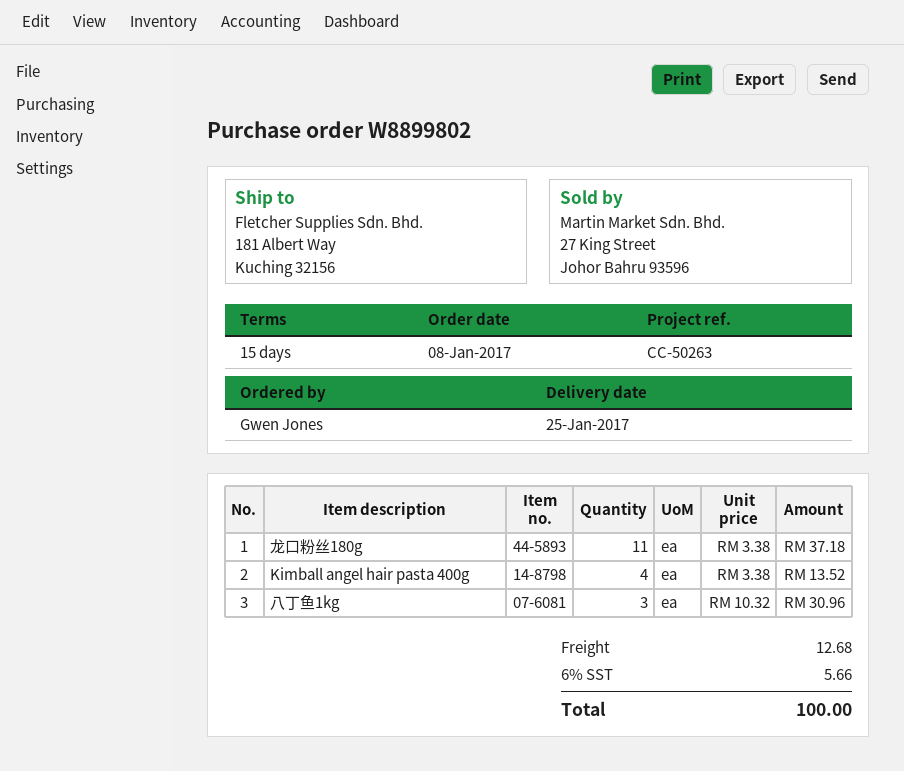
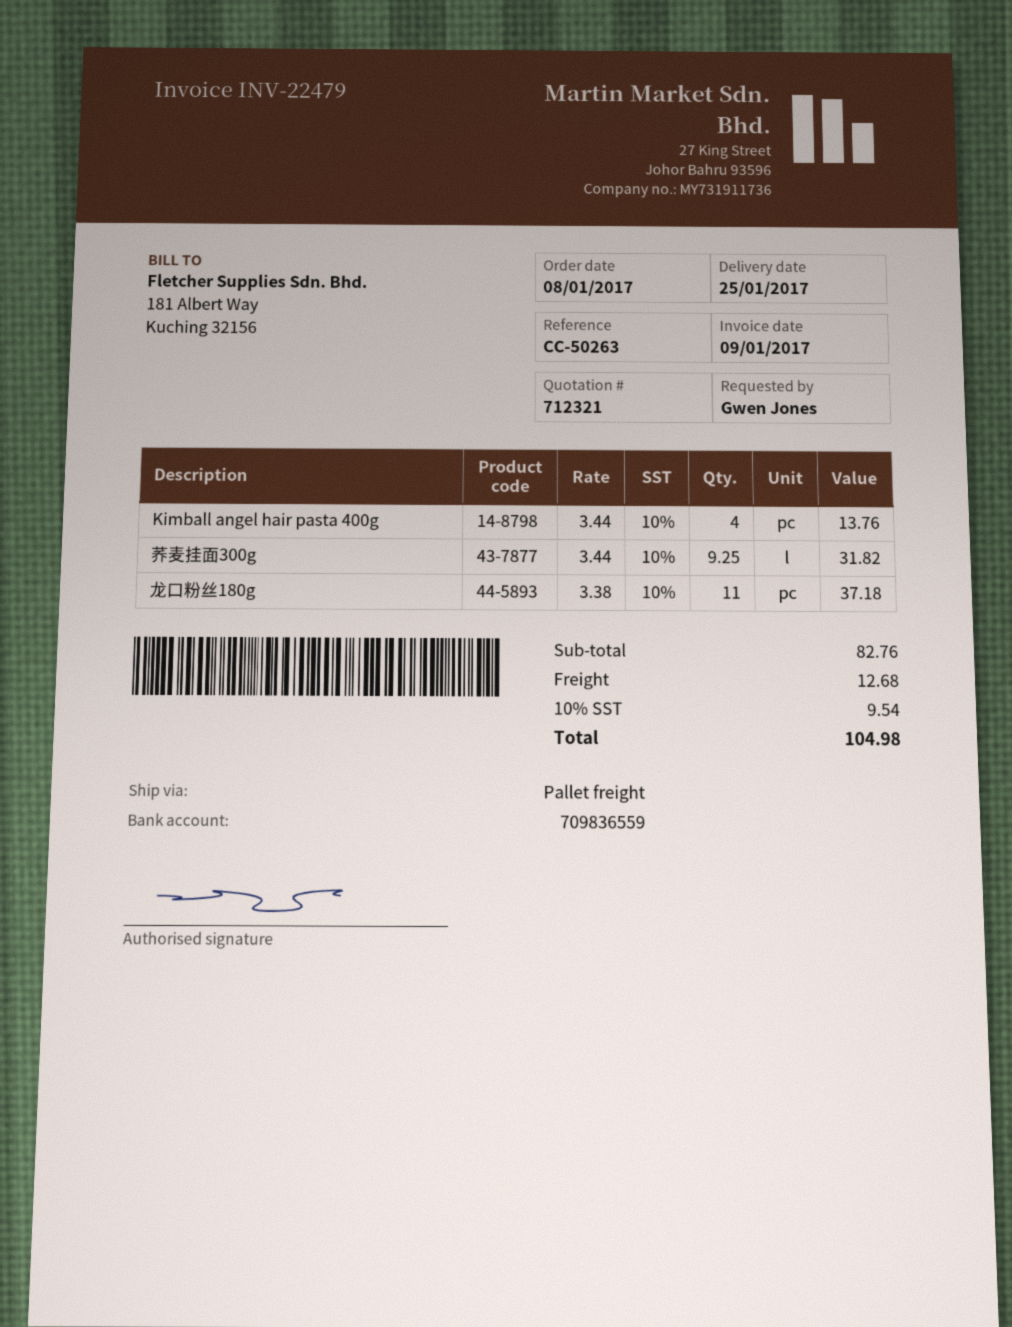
Kimball angel hair pasta 400g: 4 x 3.38 = 13.52 -> 4 x 3.44 = 13.76
八丁鱼1kg: 3 x 10.32 = 30.96 -> none
荞麦挂面300g: none -> 9.25 x 3.44 = 31.82
tax: 6% = 5.66 -> 10% = 9.54
total: 100.00 -> 104.98

